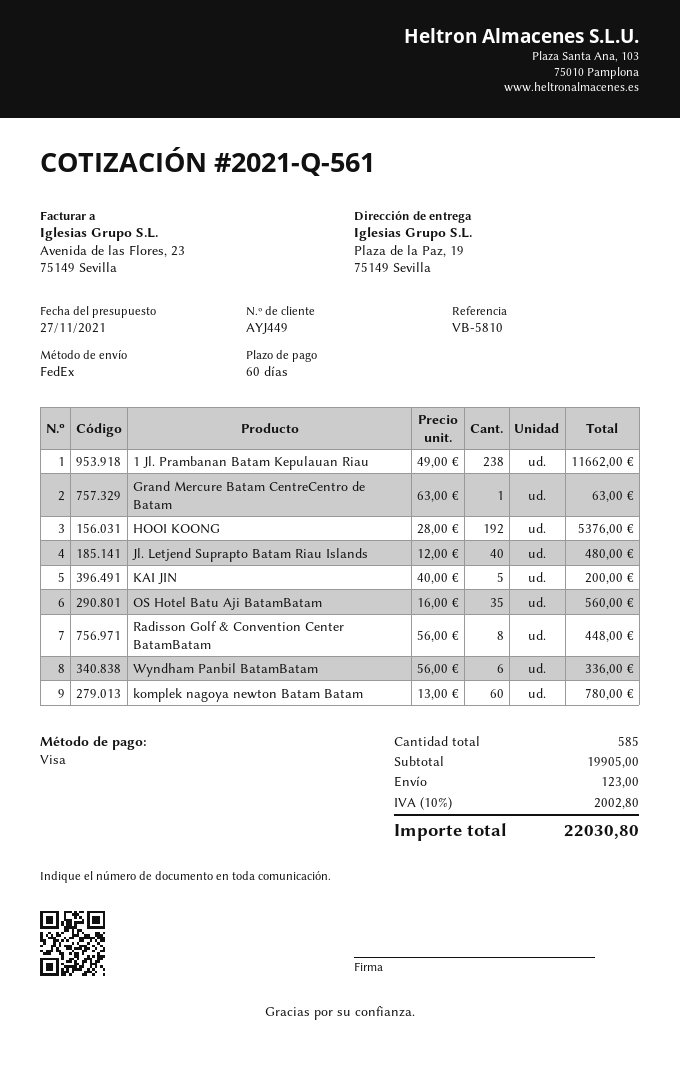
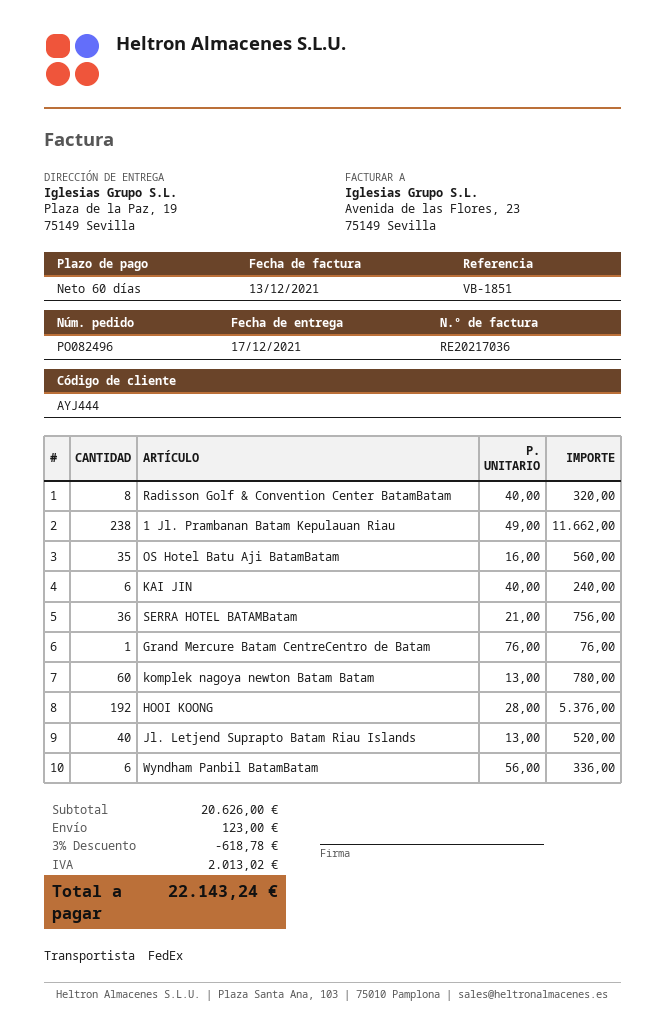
customer number: AYJ449 -> AYJ444
reference: VB-5810 -> VB-1851
Grand Mercure Batam CentreCentro de Batam: 1 x 63.00 = 63.00 -> 1 x 76.00 = 76.00
Jl. Letjend Suprapto Batam Riau Islands: 40 x 12.00 = 480.00 -> 40 x 13.00 = 520.00
KAI JIN: 5 x 40.00 = 200.00 -> 6 x 40.00 = 240.00
Radisson Golf & Convention Center BatamBatam: 8 x 56.00 = 448.00 -> 8 x 40.00 = 320.00
SERRA HOTEL BATAMBatam: none -> 36 x 21.00 = 756.00
subtotal: 19905.00 -> 20626.00
discount: none -> 3% = 618.78
tax: 2002.80 -> 2013.02
total: 22030.80 -> 22143.24

